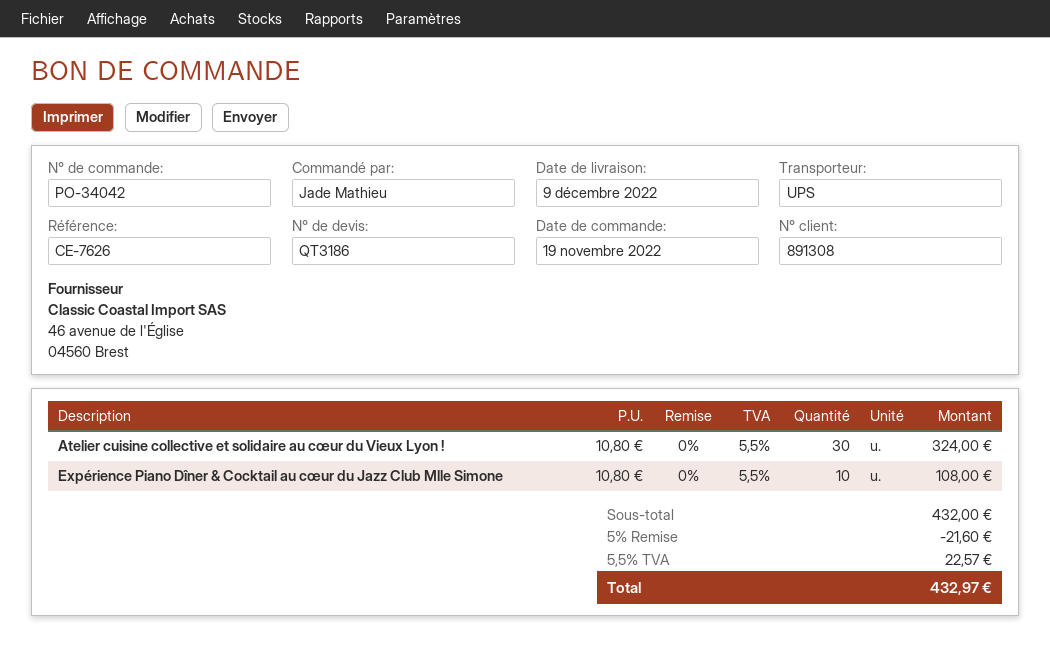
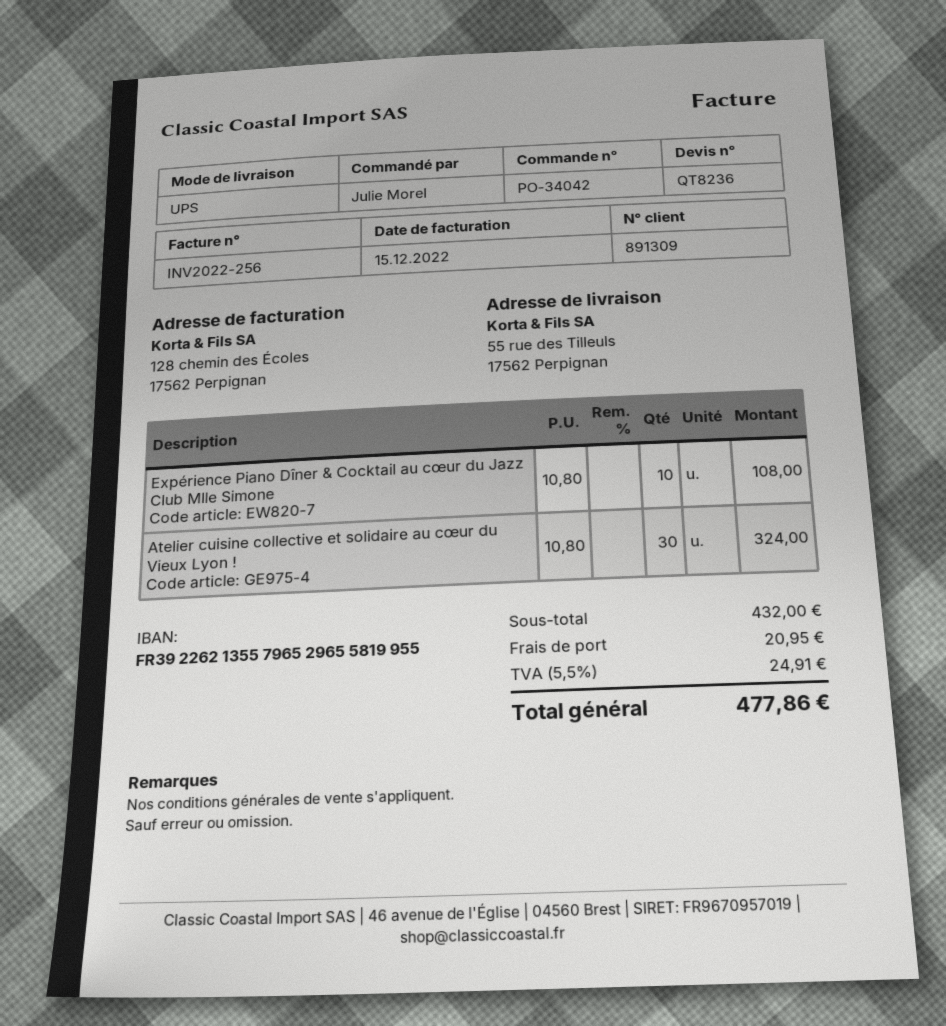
quote number: QT3186 -> QT8236
customer number: 891308 -> 891309
ordered by: Jade Mathieu -> Julie Morel
discount: 5% = 21.60 -> none
shipping: none -> 20.95
tax: 5.5% = 22.57 -> 5.5% = 24.91
total: 432.97 -> 477.86

